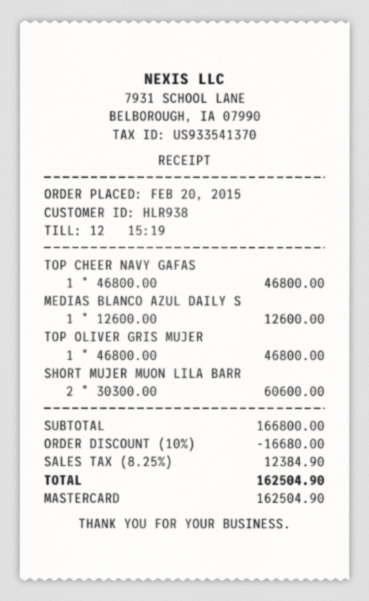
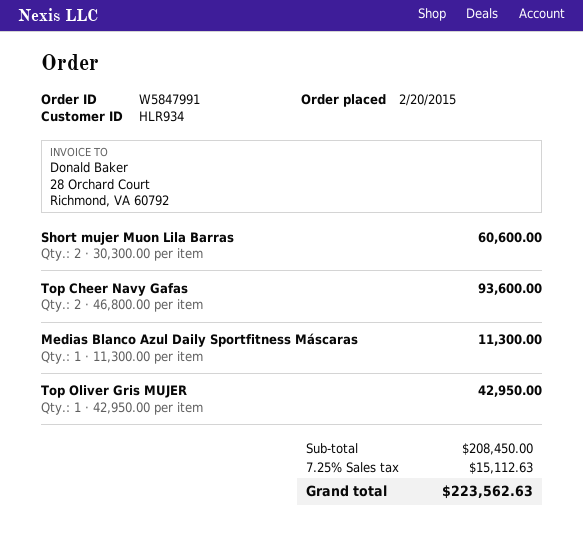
customer number: HLR938 -> HLR934
TOP CHEER NAVY GAFAS: 1 x 46800.00 = 46800.00 -> 2 x 46800.00 = 93600.00
MEDIAS BLANCO AZUL DAILY S: 1 x 12600.00 = 12600.00 -> 1 x 11300.00 = 11300.00
TOP OLIVER GRIS MUJER: 1 x 46800.00 = 46800.00 -> 1 x 42950.00 = 42950.00
subtotal: 166800.00 -> 208450.00
discount: 10% = 16680.00 -> none
tax: 8.25% = 12384.90 -> 7.25% = 15112.63
total: 162504.90 -> 223562.63

